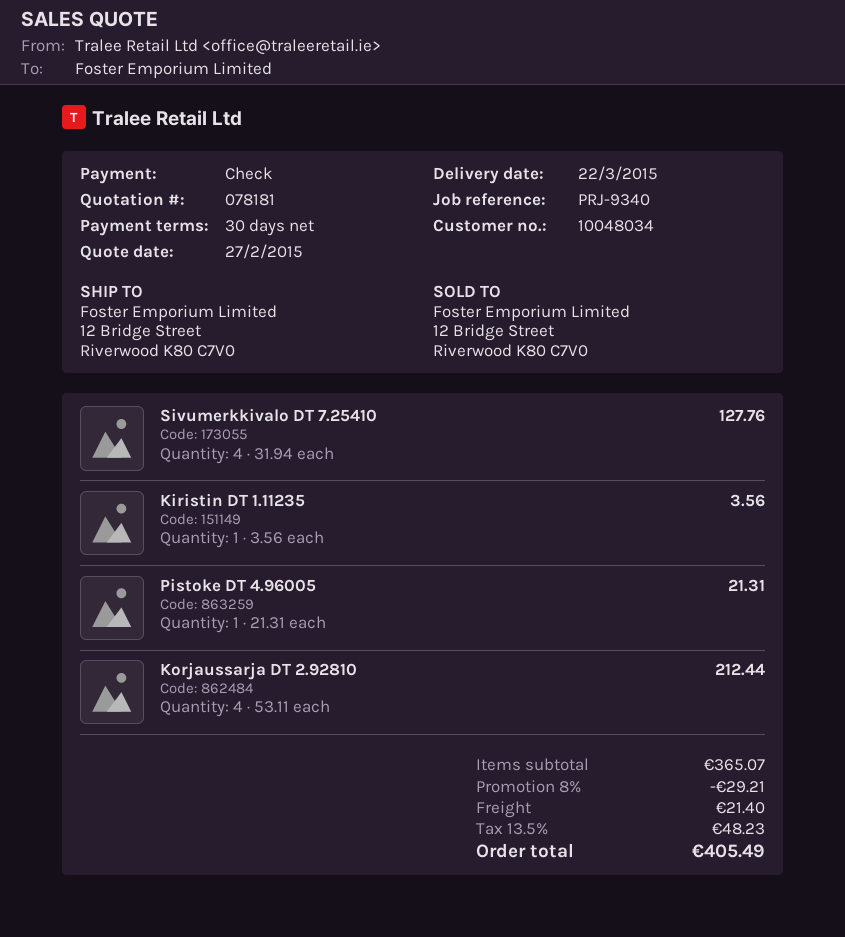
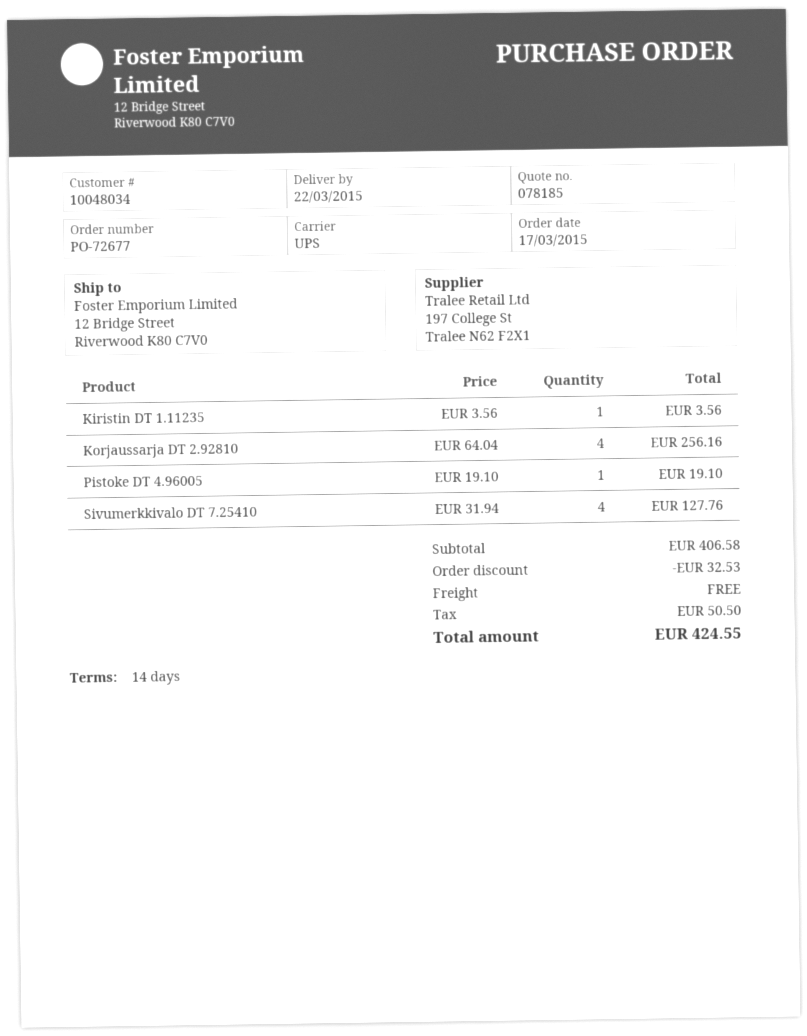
quote number: 078181 -> 078185
payment terms: 30 days -> 14 days
Pistoke DT 4.96005: 1 x 21.31 = 21.31 -> 1 x 19.10 = 19.10
Korjaussarja DT 2.92810: 4 x 53.11 = 212.44 -> 4 x 64.04 = 256.16
subtotal: 365.07 -> 406.58
discount: 29.21 -> 32.53
shipping: 21.40 -> 0.00
tax: 48.23 -> 50.50
total: 405.49 -> 424.55

